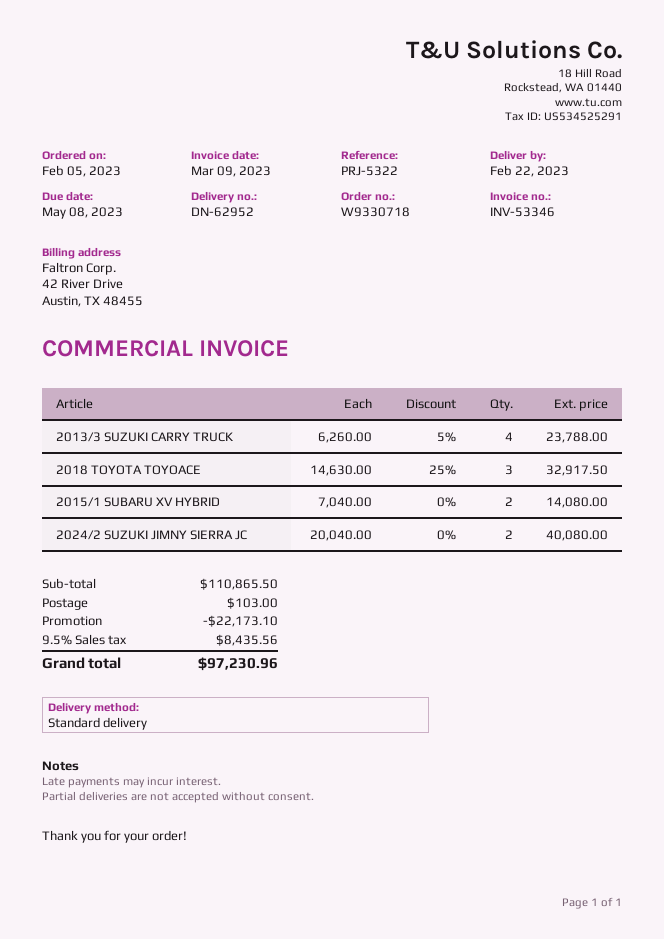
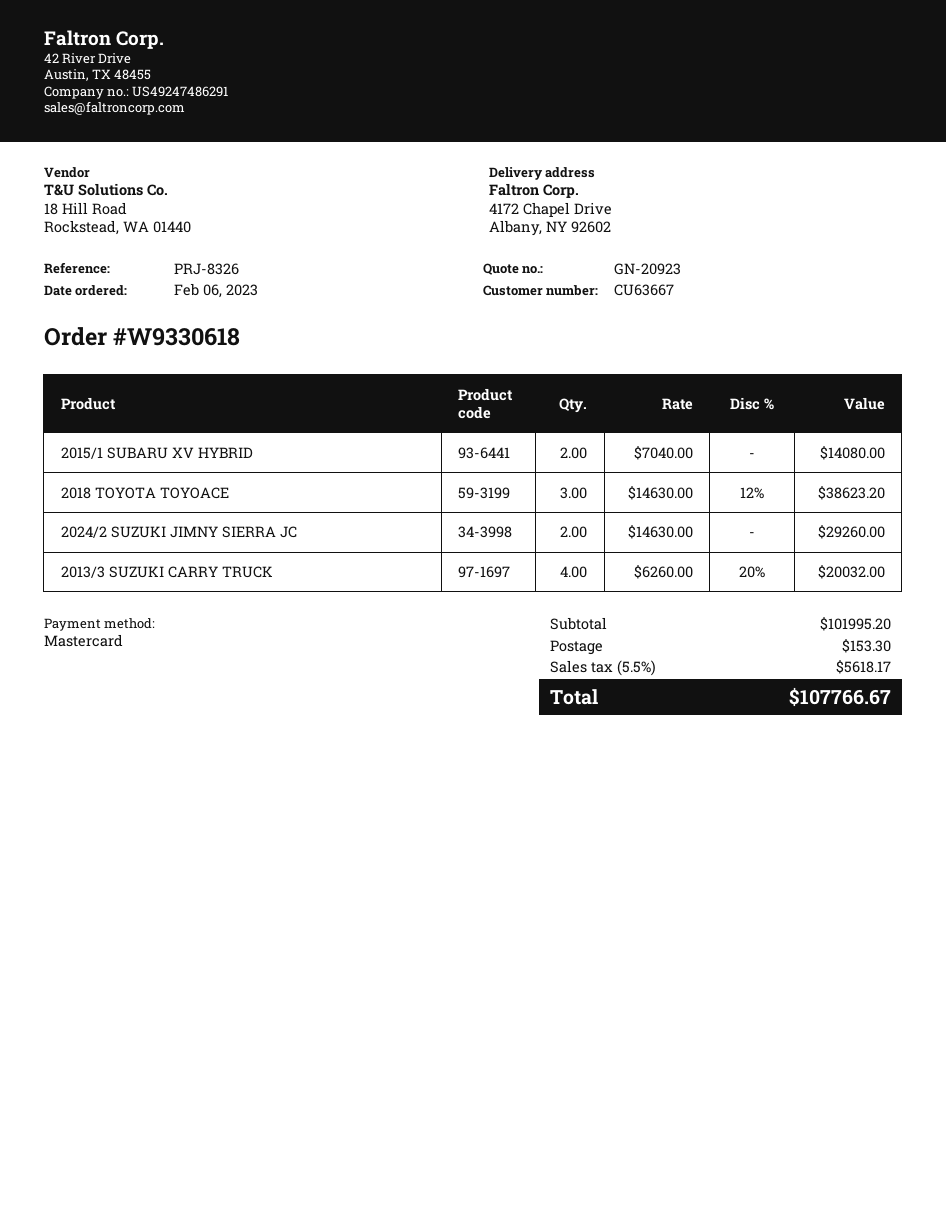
order number: W9330718 -> W9330618
order date: 2023-02-05 -> 2023-02-06
reference: PRJ-5322 -> PRJ-8326
2013/3 SUZUKI CARRY TRUCK: 4 x 6260.00 - 5% = 23788.00 -> 4 x 6260.00 - 20% = 20032.00
2018 TOYOTA TOYOACE: 3 x 14630.00 - 25% = 32917.50 -> 3 x 14630.00 - 12% = 38623.20
2024/2 SUZUKI JIMNY SIERRA JC: 2 x 20040.00 = 40080.00 -> 2 x 14630.00 = 29260.00
subtotal: 110865.50 -> 101995.20
discount: 22173.10 -> none
shipping: 103.00 -> 153.30
tax: 9.5% = 8435.56 -> 5.5% = 5618.17
total: 97230.96 -> 107766.67

